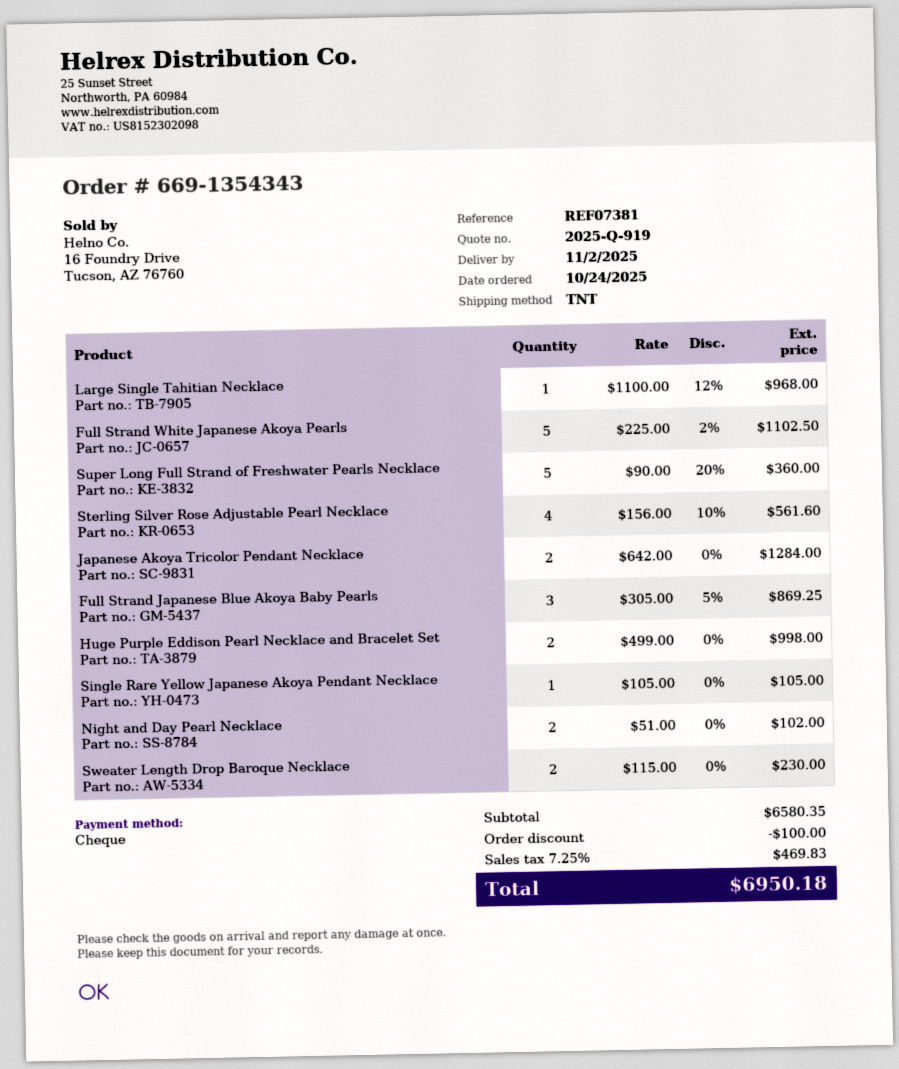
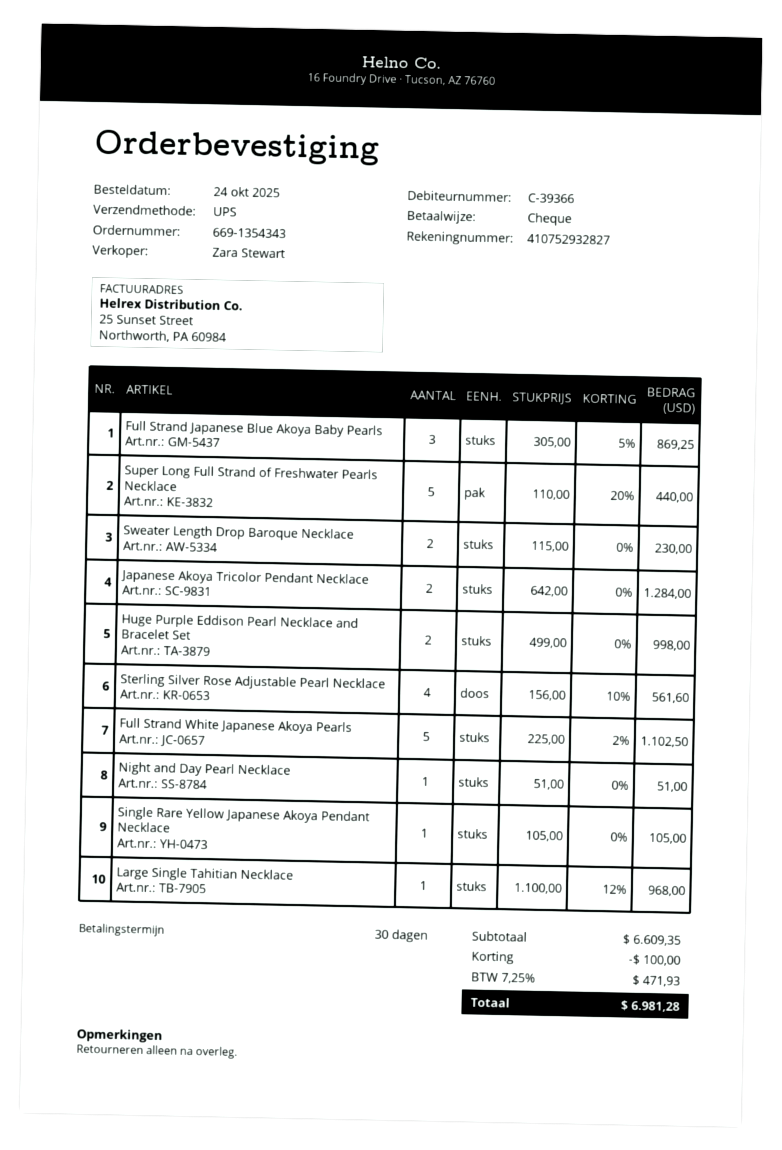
shipping method: TNT -> UPS
Super Long Full Strand of Freshwater Pearls Necklace: 5 x 90.00 - 20% = 360.00 -> 5 x 110.00 - 20% = 440.00
Night and Day Pearl Necklace: 2 x 51.00 = 102.00 -> 1 x 51.00 = 51.00
subtotal: 6580.35 -> 6609.35
tax: 7.25% = 469.83 -> 7.25% = 471.93
total: 6950.18 -> 6981.28

